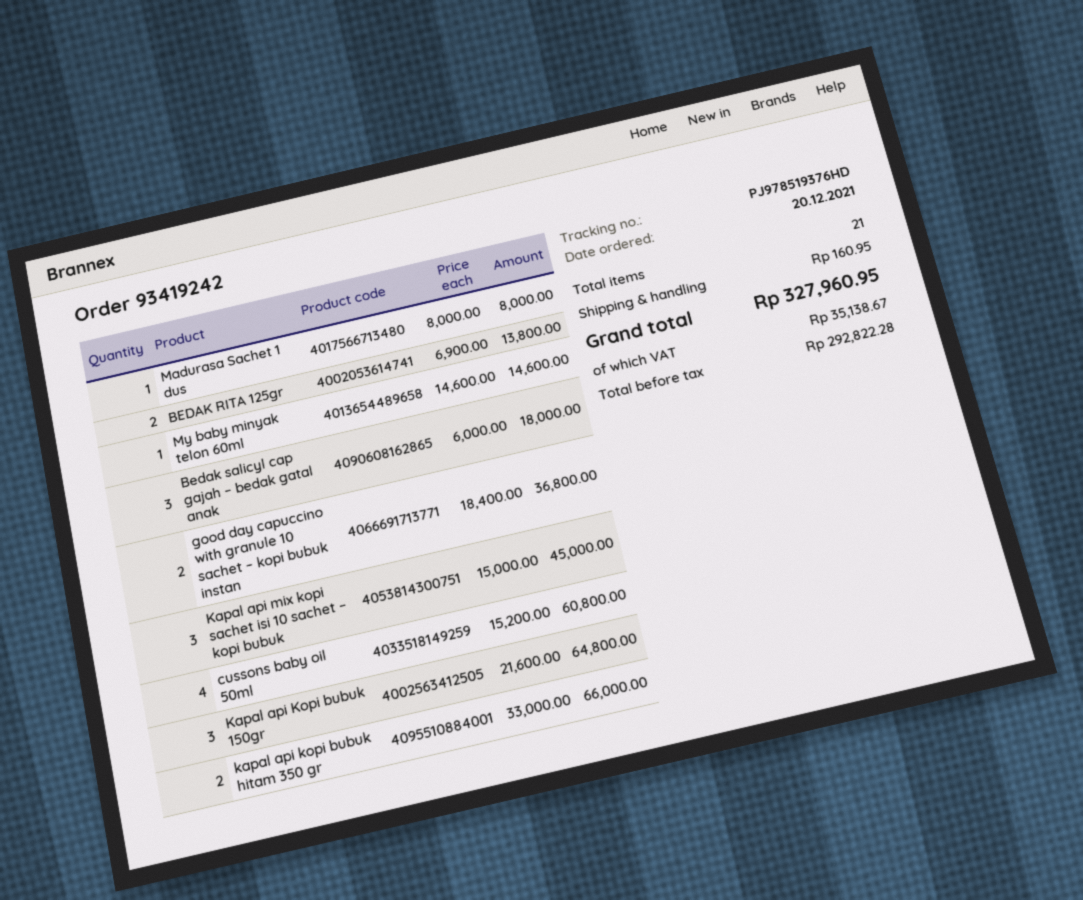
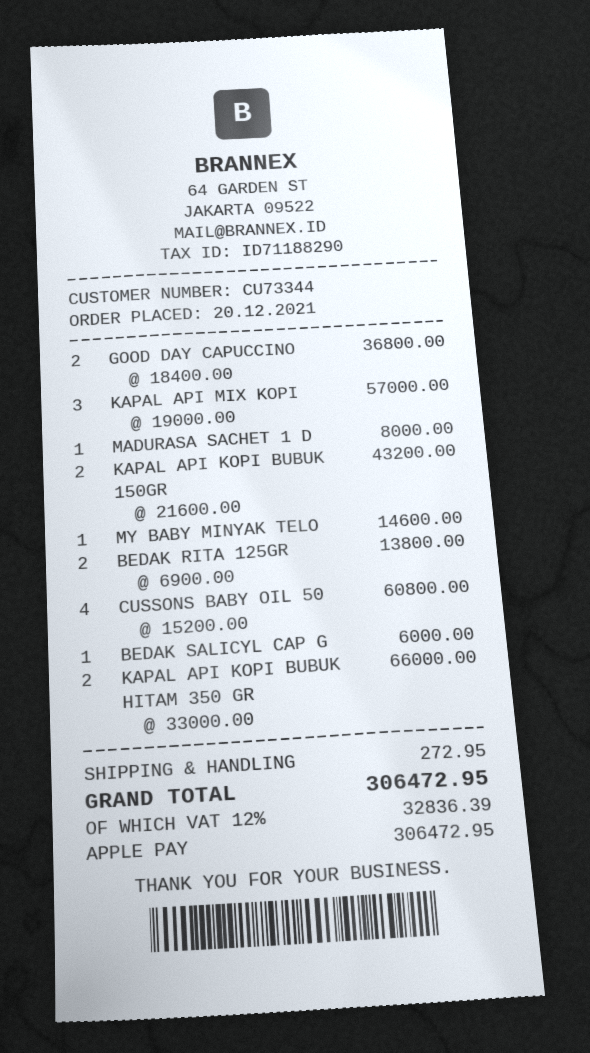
Bedak salicyl cap gajah – bedak gatal anak: 3 x 6000.00 = 18000.00 -> 1 x 6000.00 = 6000.00
Kapal api mix kopi sachet isi 10 sachet – kopi bubuk: 3 x 15000.00 = 45000.00 -> 3 x 19000.00 = 57000.00
Kapal api Kopi bubuk 150gr: 3 x 21600.00 = 64800.00 -> 2 x 21600.00 = 43200.00
shipping: 160.95 -> 272.95
tax: 35138.67 -> 32836.39
total: 327960.95 -> 306472.95

